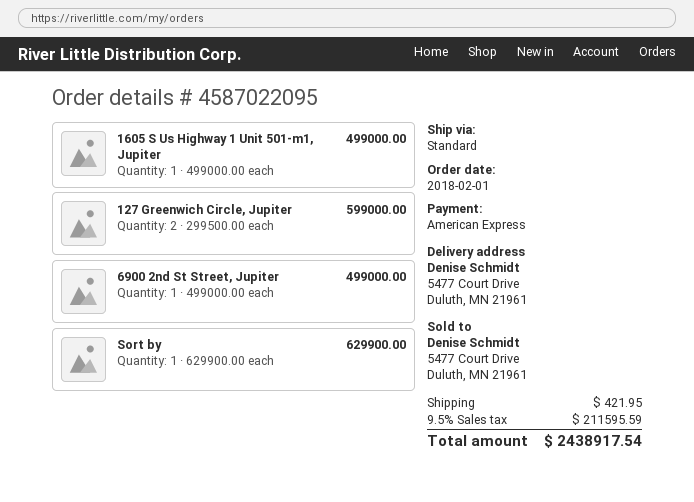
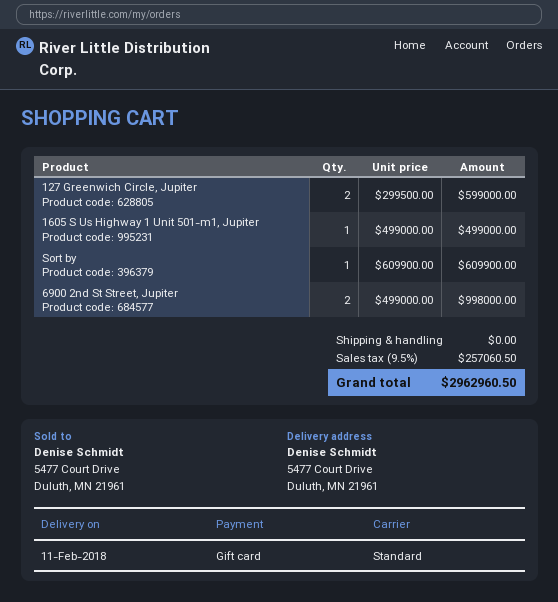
payment method: American Express -> gift card
6900 2nd St Street, Jupiter: 1 x 499000.00 = 499000.00 -> 2 x 499000.00 = 998000.00
Sort by: 1 x 629900.00 = 629900.00 -> 1 x 609900.00 = 609900.00
shipping: 421.95 -> 0.00
tax: 9.5% = 211595.59 -> 9.5% = 257060.50
total: 2438917.54 -> 2962960.50

